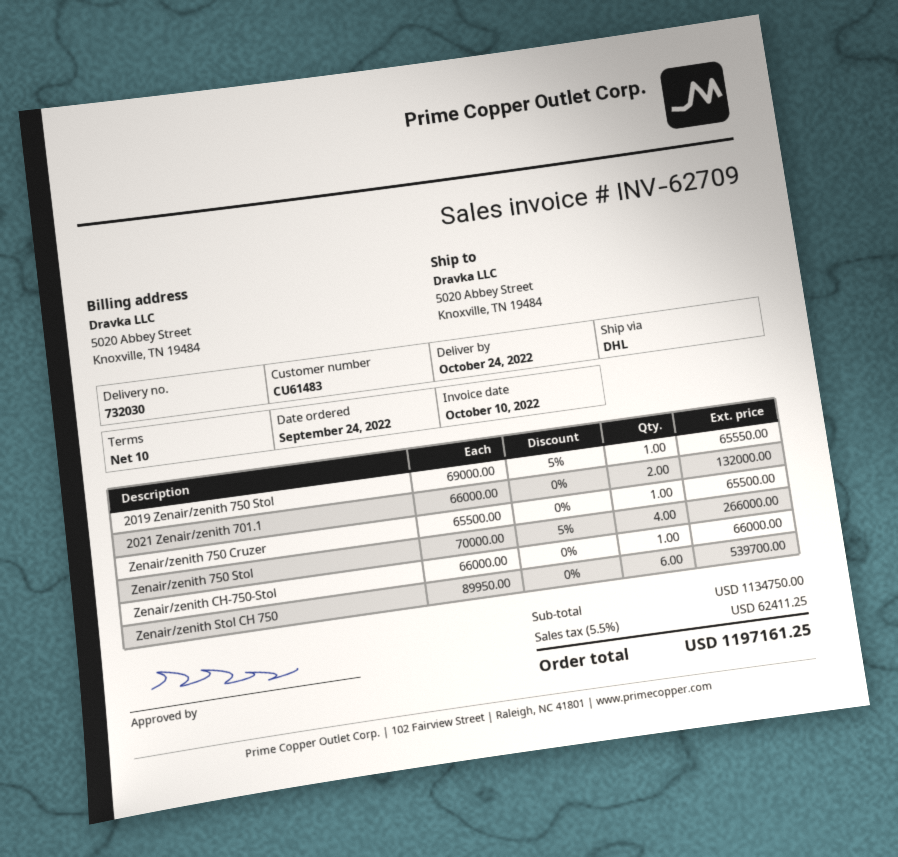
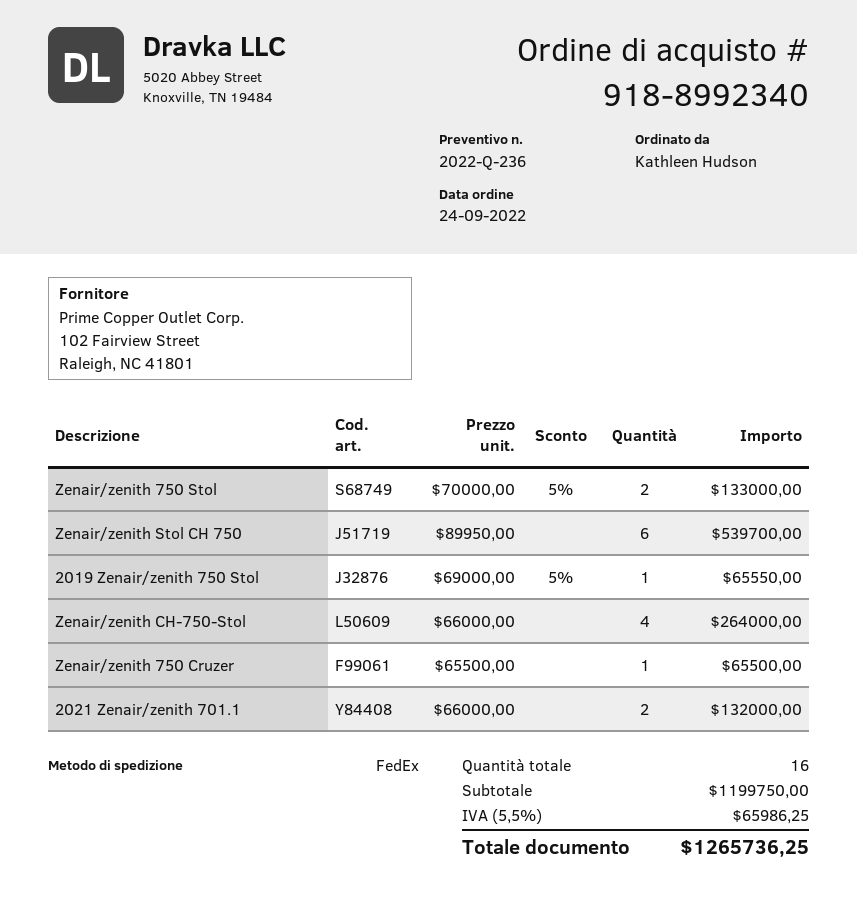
shipping method: DHL -> FedEx
Zenair/zenith 750 Stol: 4 x 70000.00 - 5% = 266000.00 -> 2 x 70000.00 - 5% = 133000.00
Zenair/zenith CH-750-Stol: 1 x 66000.00 = 66000.00 -> 4 x 66000.00 = 264000.00
subtotal: 1134750.00 -> 1199750.00
tax: 5.5% = 62411.25 -> 5.5% = 65986.25
total: 1197161.25 -> 1265736.25

